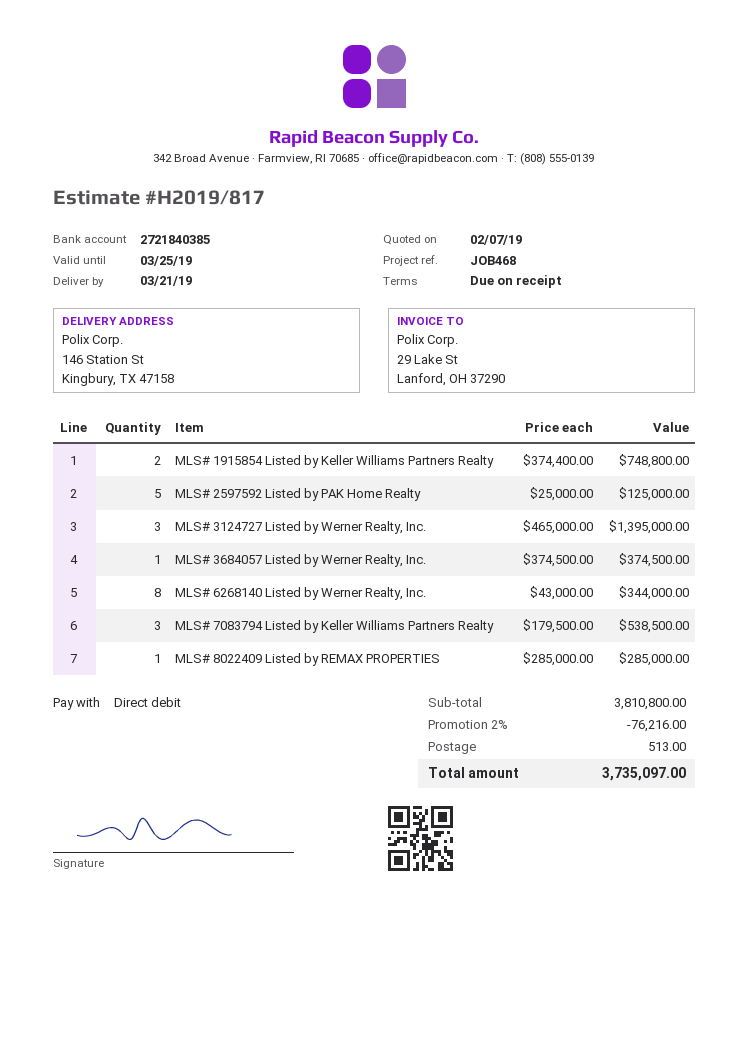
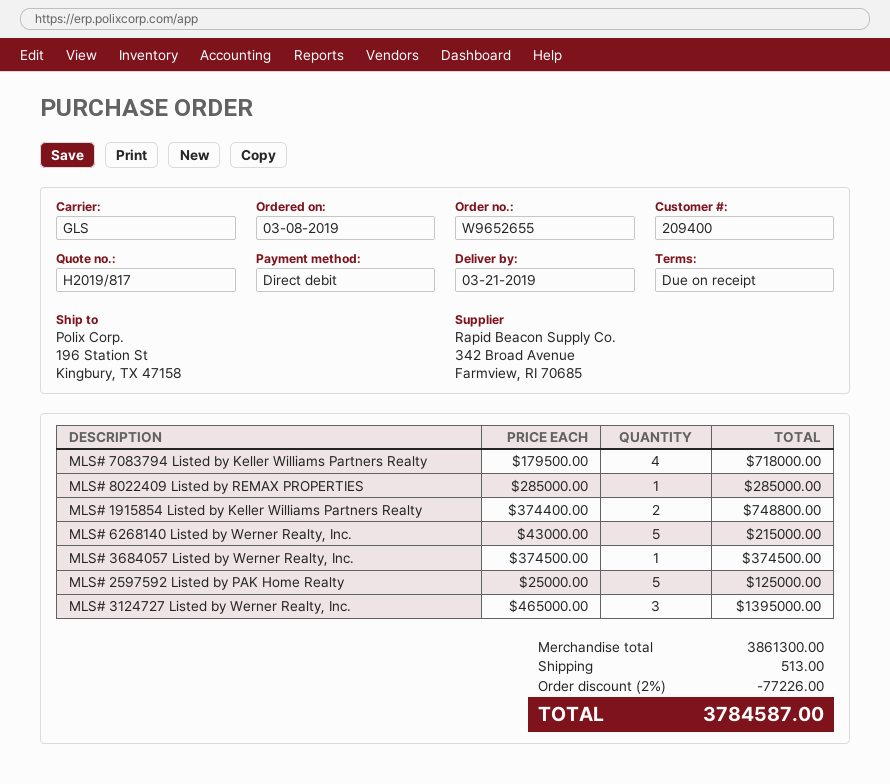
ship to: 146 Station St, Kingbury, TX 47158 -> 196 Station St, Kingbury, TX 47158
MLS# 6268140 Listed by Werner Realty, Inc.: 8 x 43000.00 = 344000.00 -> 5 x 43000.00 = 215000.00
MLS# 7083794 Listed by Keller Williams Partners Realty: 3 x 179500.00 = 538500.00 -> 4 x 179500.00 = 718000.00
subtotal: 3810800.00 -> 3861300.00
discount: 2% = 76216.00 -> 2% = 77226.00
total: 3735097.00 -> 3784587.00

